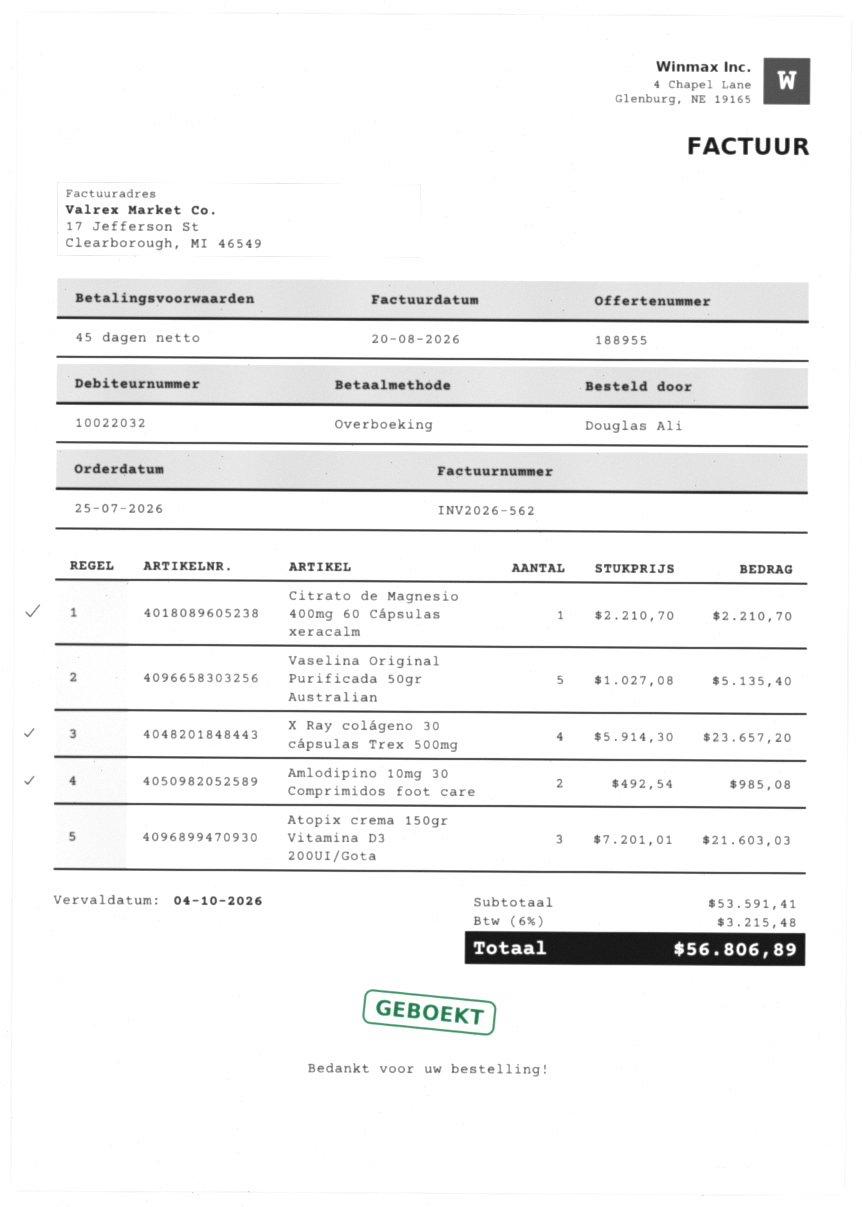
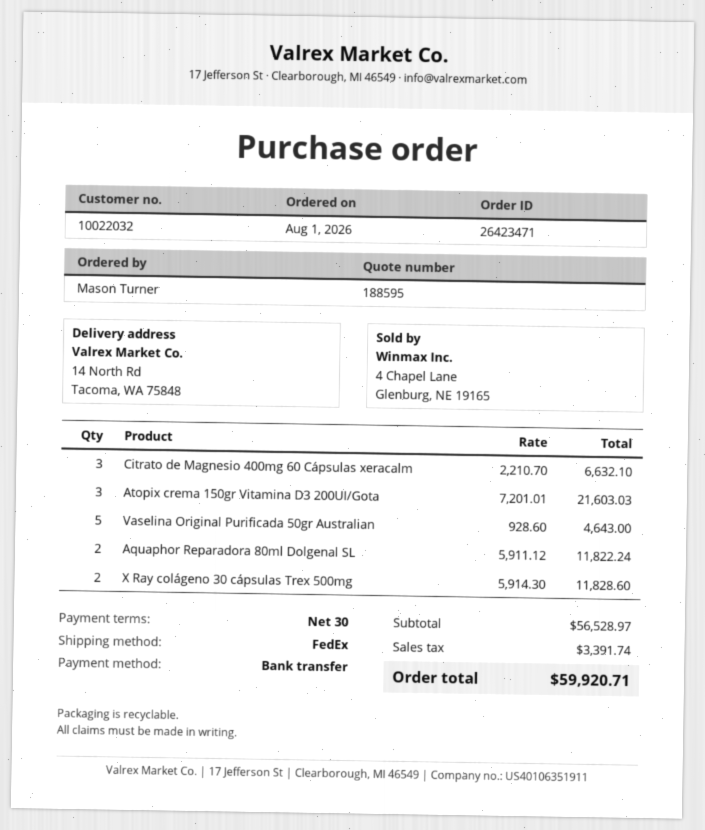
quote number: 188955 -> 188595
order date: 2026-07-25 -> 2026-08-01
payment terms: 45 days -> 30 days
ordered by: Douglas Ali -> Mason Turner
Citrato de Magnesio 400mg 60 Cápsulas xeracalm: 1 x 2210.70 = 2210.70 -> 3 x 2210.70 = 6632.10
Vaselina Original Purificada 50gr Australian: 5 x 1027.08 = 5135.40 -> 5 x 928.60 = 4643.00
X Ray colágeno 30 cápsulas Trex 500mg: 4 x 5914.30 = 23657.20 -> 2 x 5914.30 = 11828.60
Amlodipino 10mg 30 Comprimidos foot care: 2 x 492.54 = 985.08 -> none
Aquaphor Reparadora 80ml Dolgenal SL: none -> 2 x 5911.12 = 11822.24
subtotal: 53591.41 -> 56528.97
tax: 3215.48 -> 3391.74
total: 56806.89 -> 59920.71

